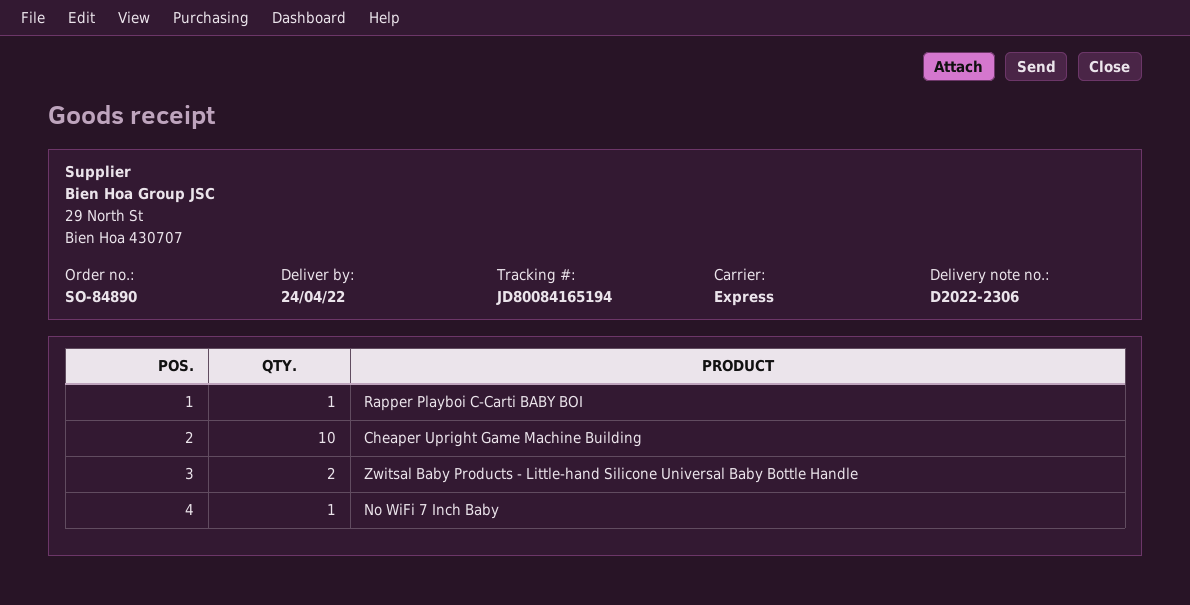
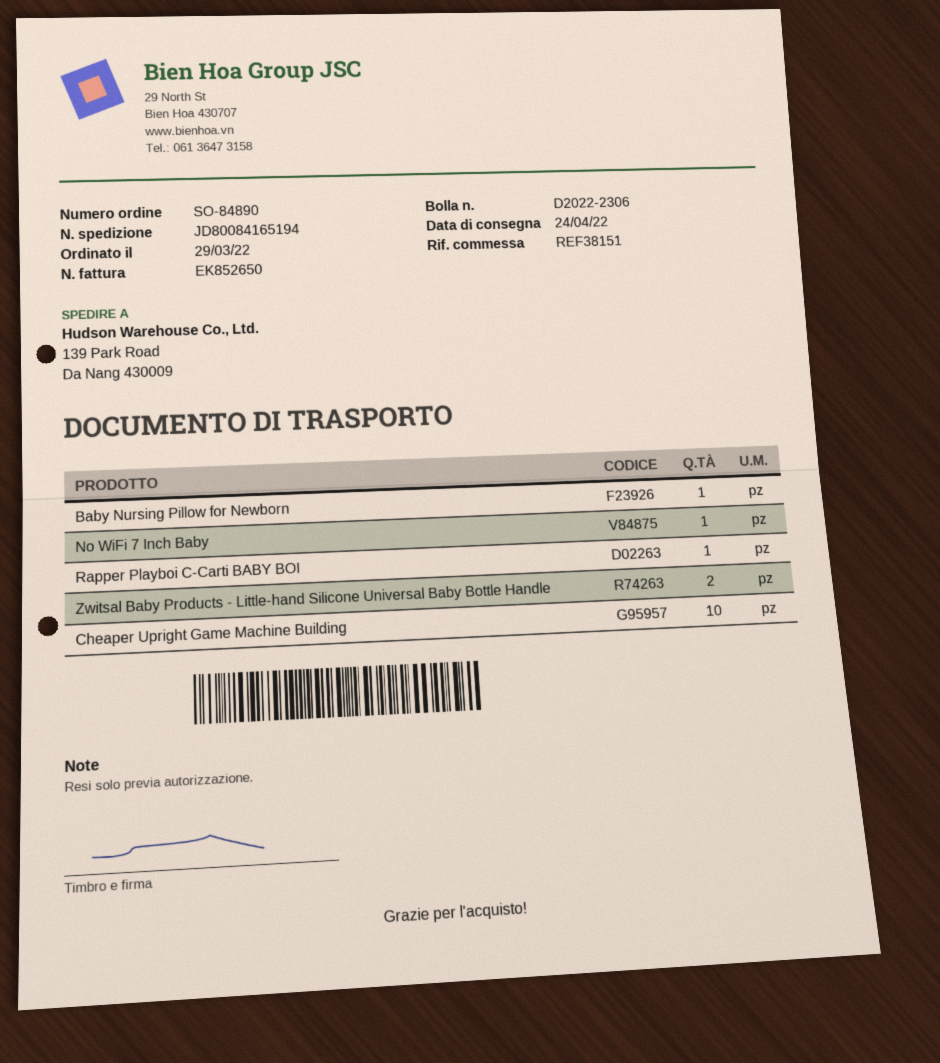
Baby Nursing Pillow for Newborn: none -> 1

